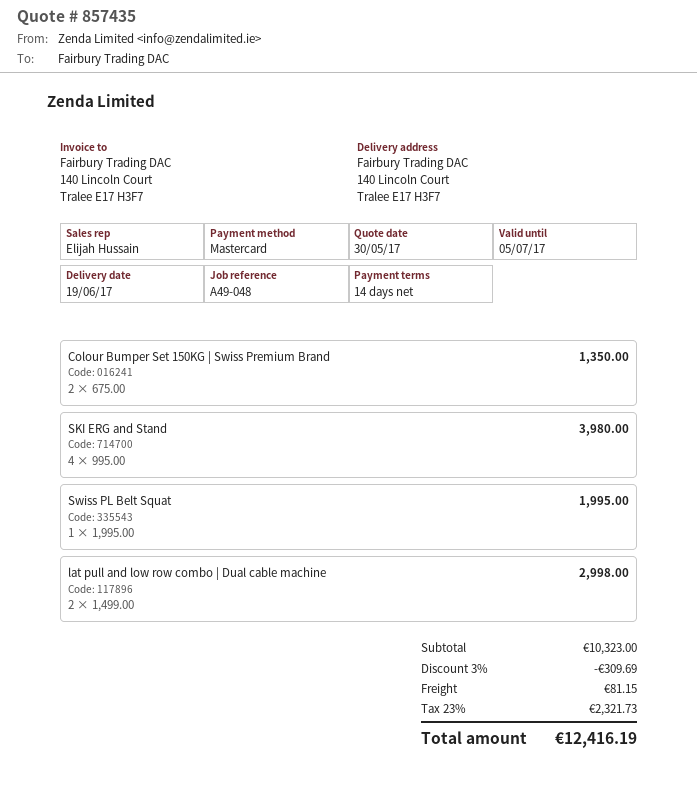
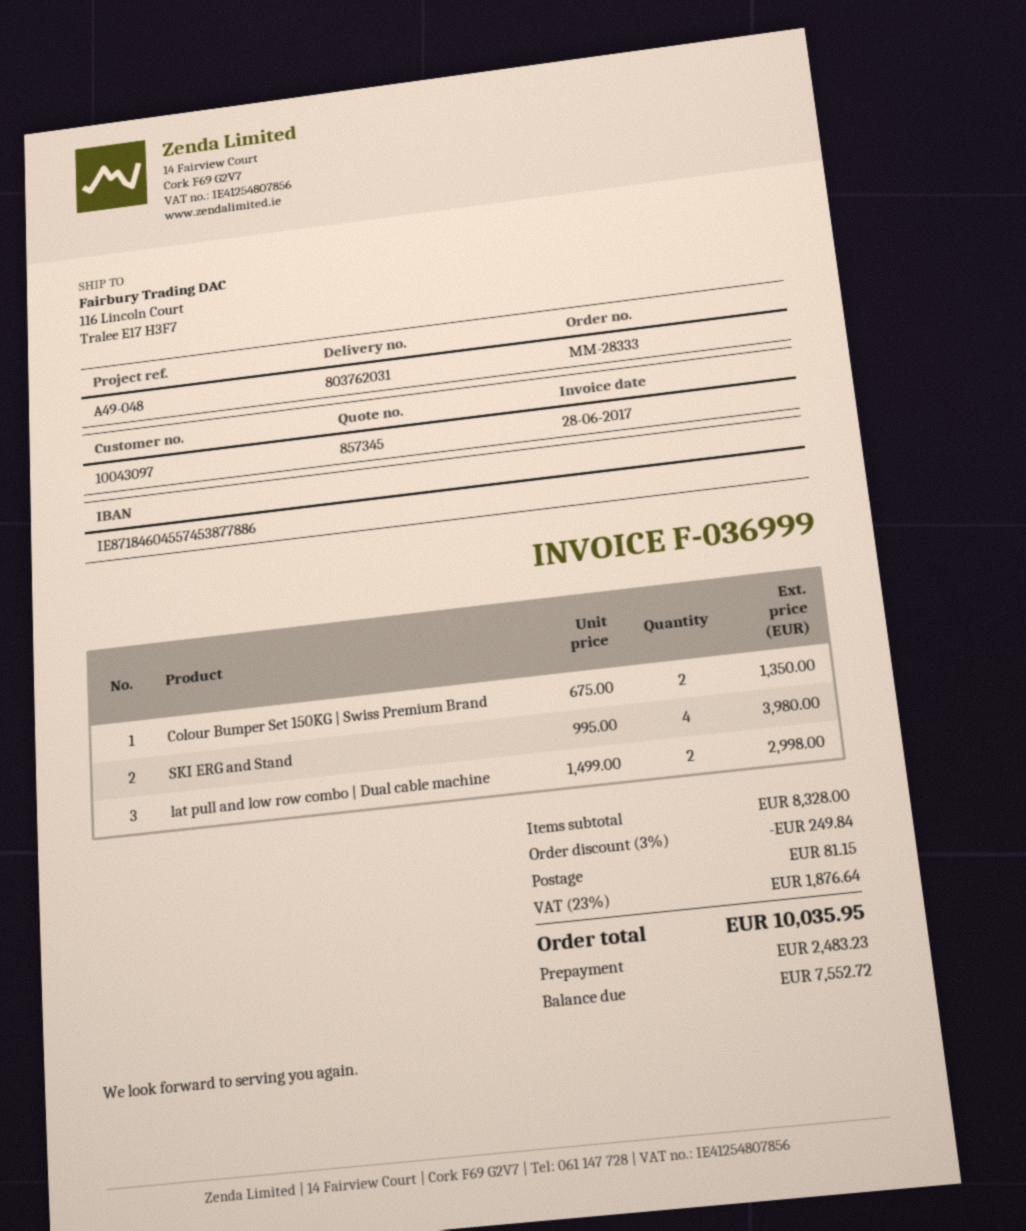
quote number: 857435 -> 857345
ship to: 140 Lincoln Court, Tralee E17 H3F7 -> 116 Lincoln Court, Tralee E17 H3F7
Swiss PL Belt Squat: 1 x 1995.00 = 1995.00 -> none
subtotal: 10323.00 -> 8328.00
discount: 3% = 309.69 -> 3% = 249.84
tax: 23% = 2321.73 -> 23% = 1876.64
total: 12416.19 -> 10035.95

